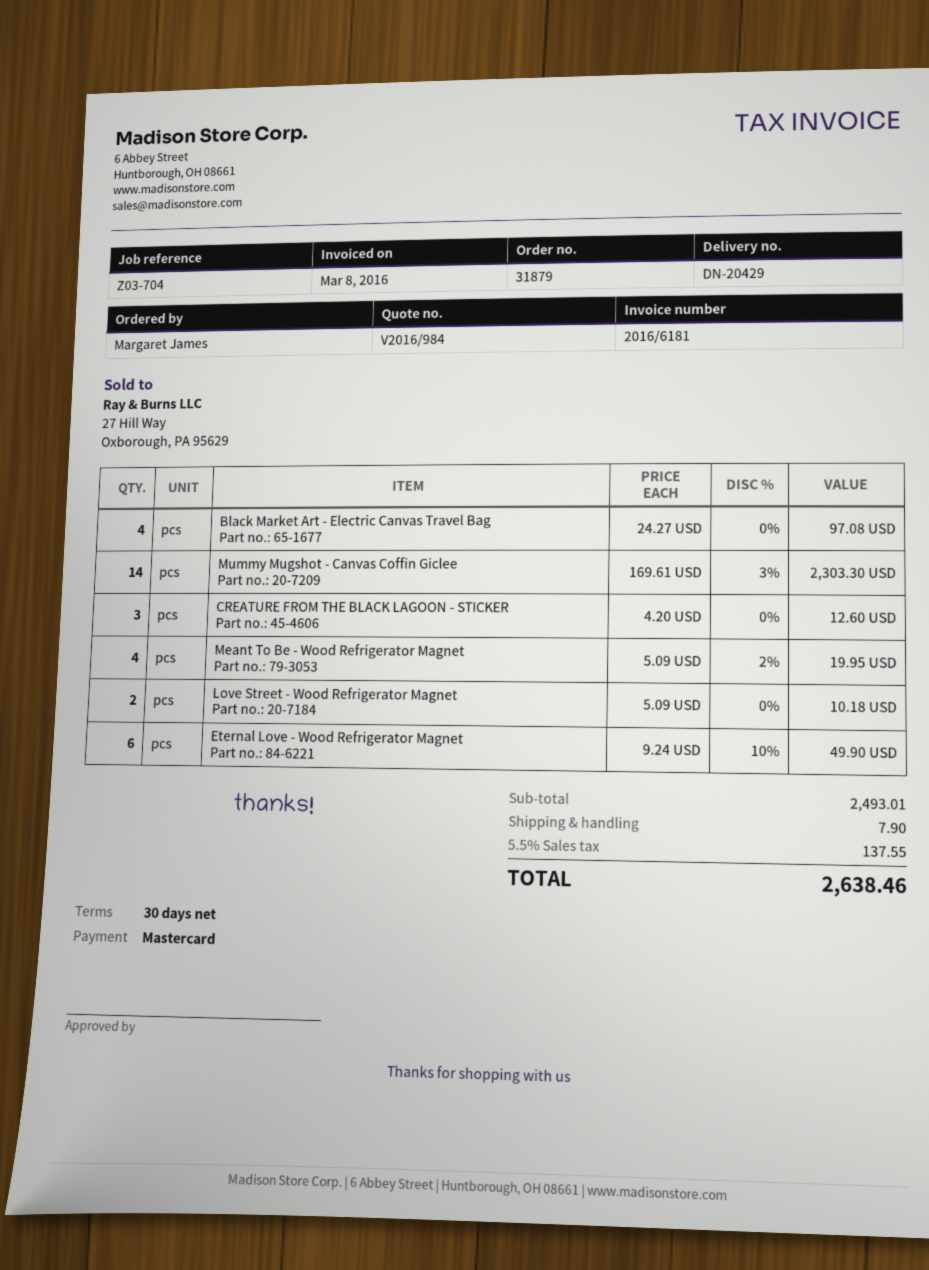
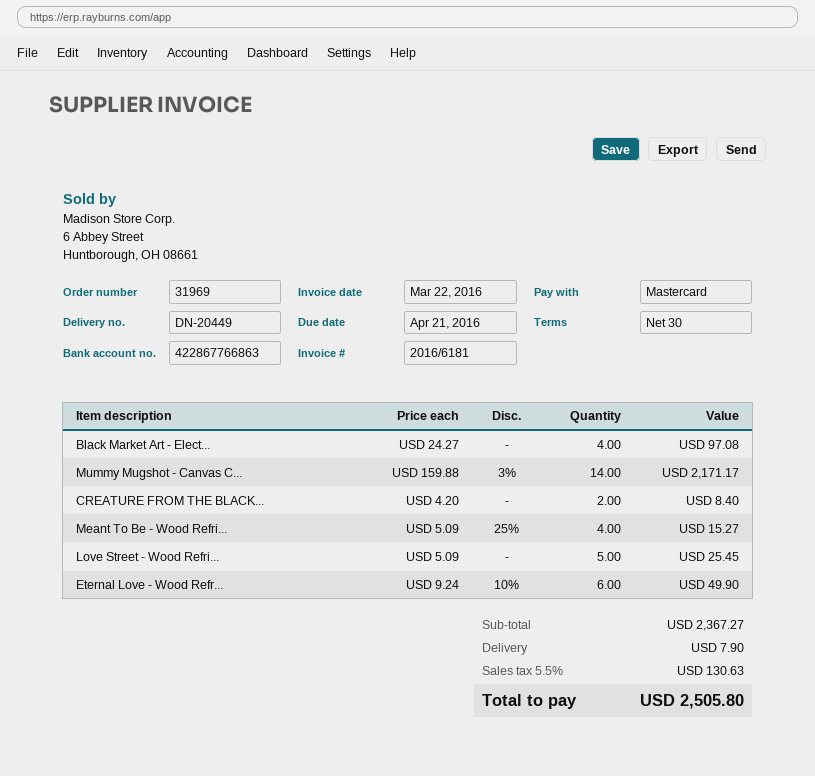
order number: 31879 -> 31969
delivery note number: DN-20429 -> DN-20449
invoice date: 2016-03-08 -> 2016-03-22
Mummy Mugshot - Canvas Coffin Giclee: 14 x 169.61 - 3% = 2303.30 -> 14 x 159.88 - 3% = 2171.17
CREATURE FROM THE BLACK LAGOON - STICKER: 3 x 4.20 = 12.60 -> 2 x 4.20 = 8.40
Meant To Be - Wood Refrigerator Magnet: 4 x 5.09 - 2% = 19.95 -> 4 x 5.09 - 25% = 15.27
Love Street - Wood Refrigerator Magnet: 2 x 5.09 = 10.18 -> 5 x 5.09 = 25.45
subtotal: 2493.01 -> 2367.27
tax: 5.5% = 137.55 -> 5.5% = 130.63
total: 2638.46 -> 2505.80

